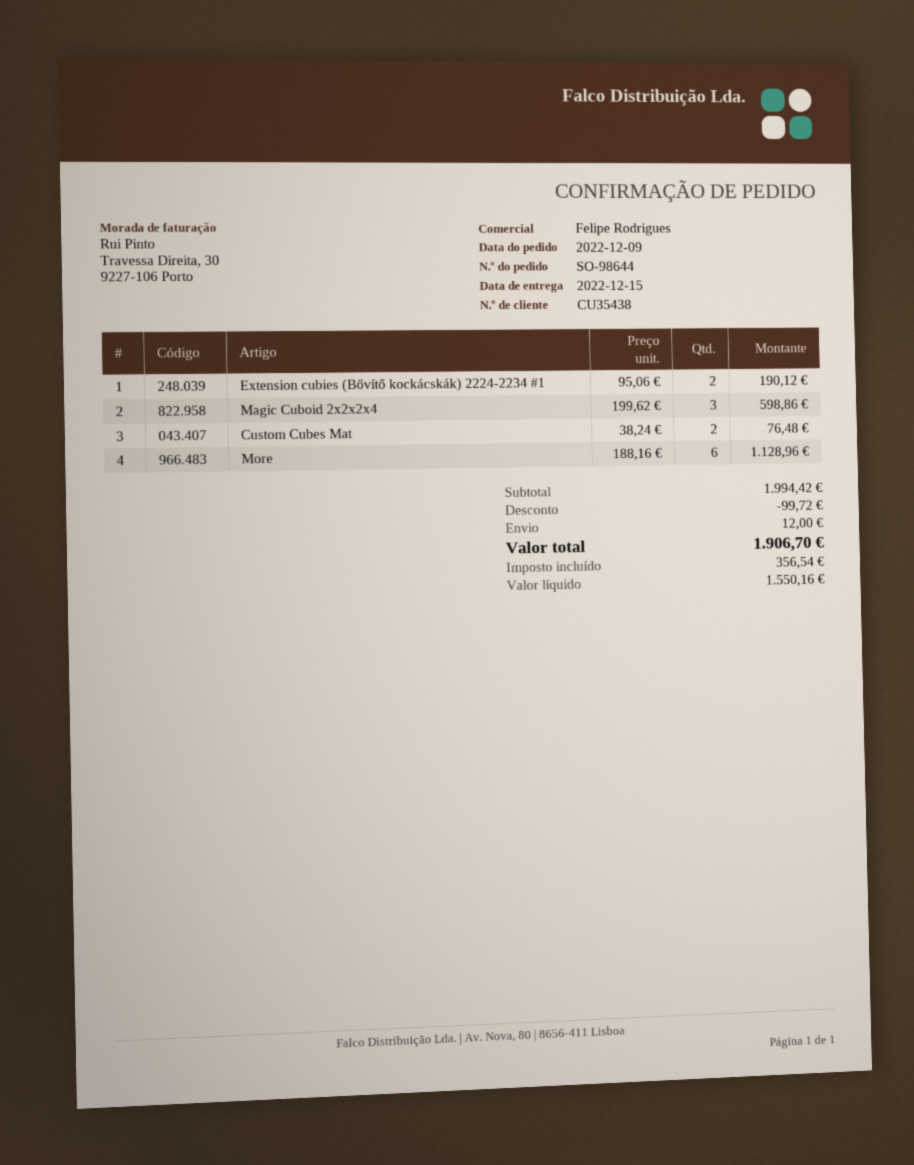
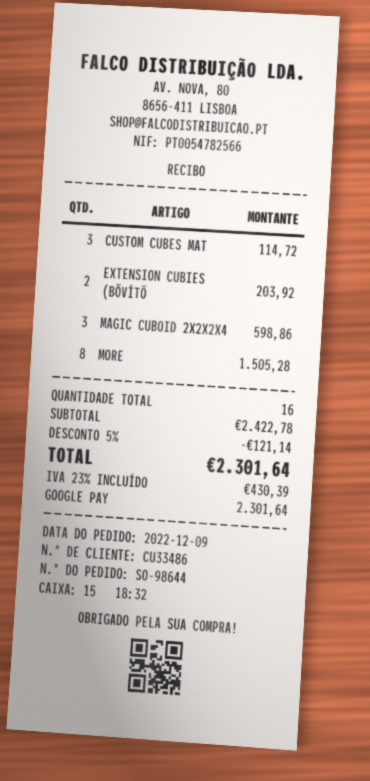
customer number: CU35438 -> CU33486
Extension cubies (Bővítő kockácskák) 2224-2234 #1: 2 for 190.12 -> 2 for 203.92
Custom Cubes Mat: 2 for 76.48 -> 3 for 114.72
More: 6 for 1128.96 -> 8 for 1505.28
subtotal: 1994.42 -> 2422.78
discount: 99.72 -> 121.14
shipping: 12.00 -> none
tax: 356.54 -> 430.39
total: 1906.70 -> 2301.64

